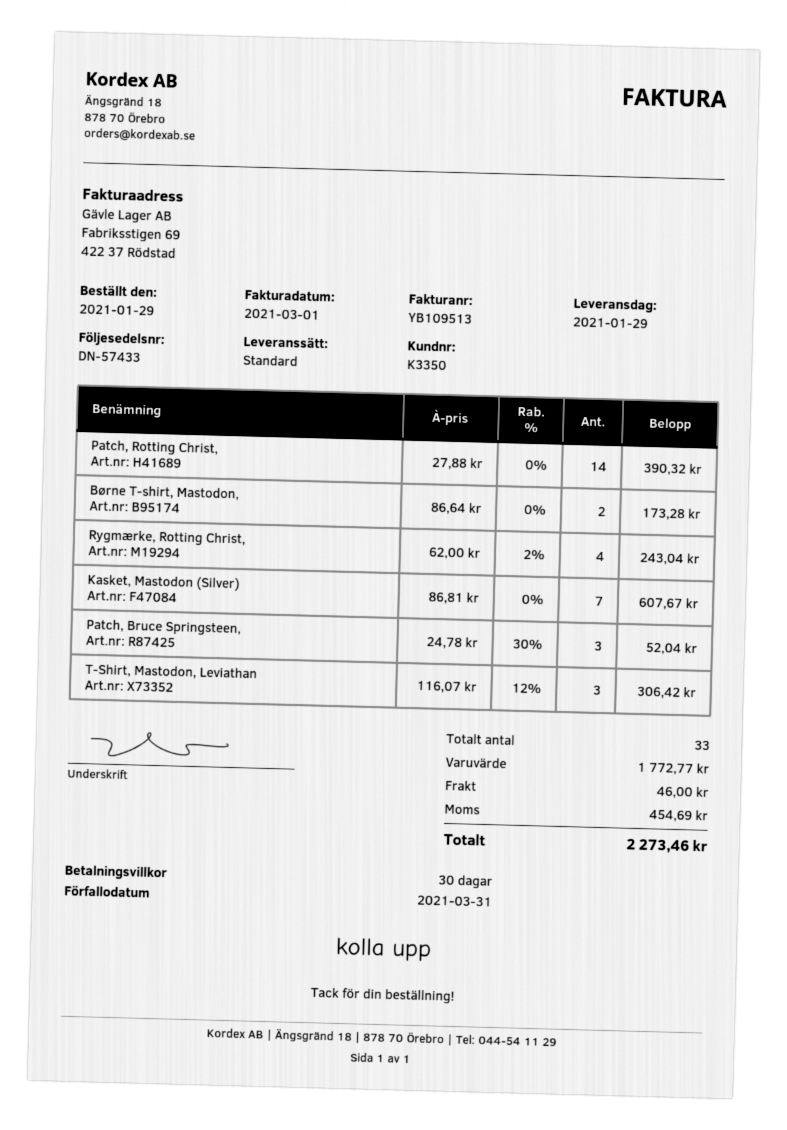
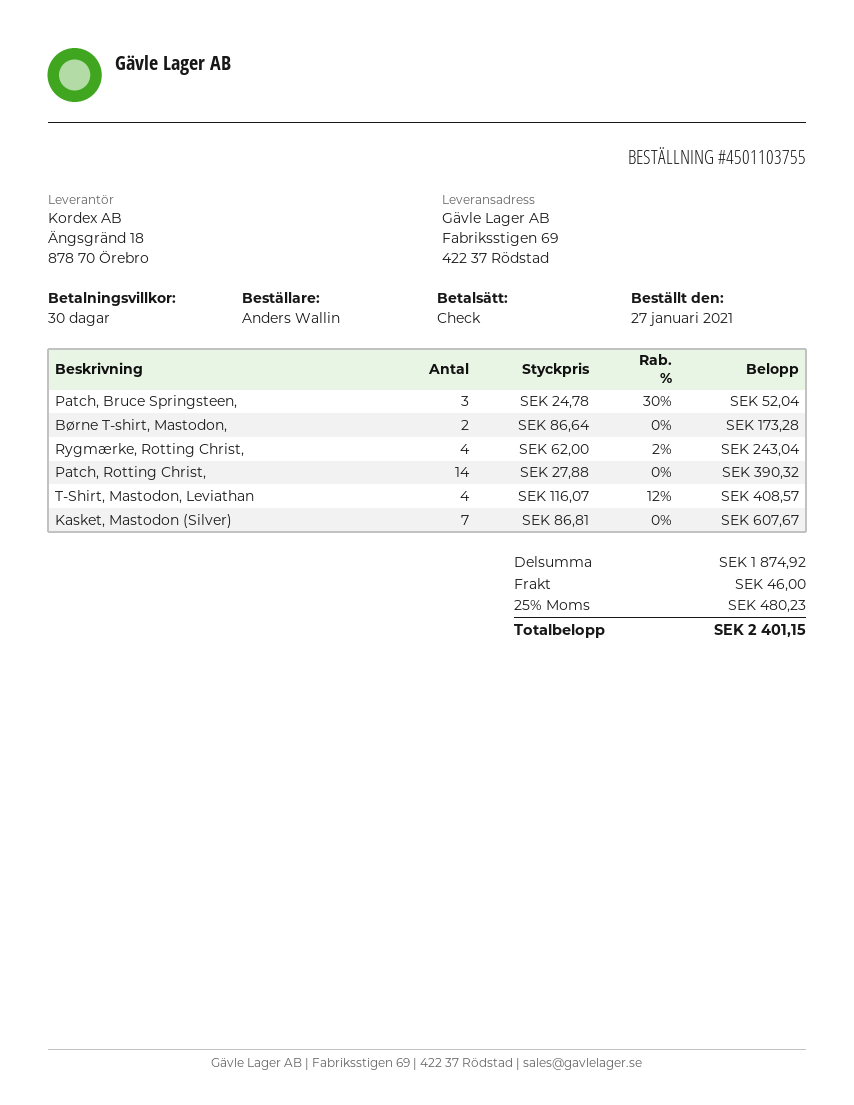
order date: 2021-01-29 -> 2021-01-27
T-Shirt, Mastodon, Leviathan: 3 x 116.07 - 12% = 306.42 -> 4 x 116.07 - 12% = 408.57
subtotal: 1772.77 -> 1874.92
tax: 454.69 -> 480.23
total: 2273.46 -> 2401.15

